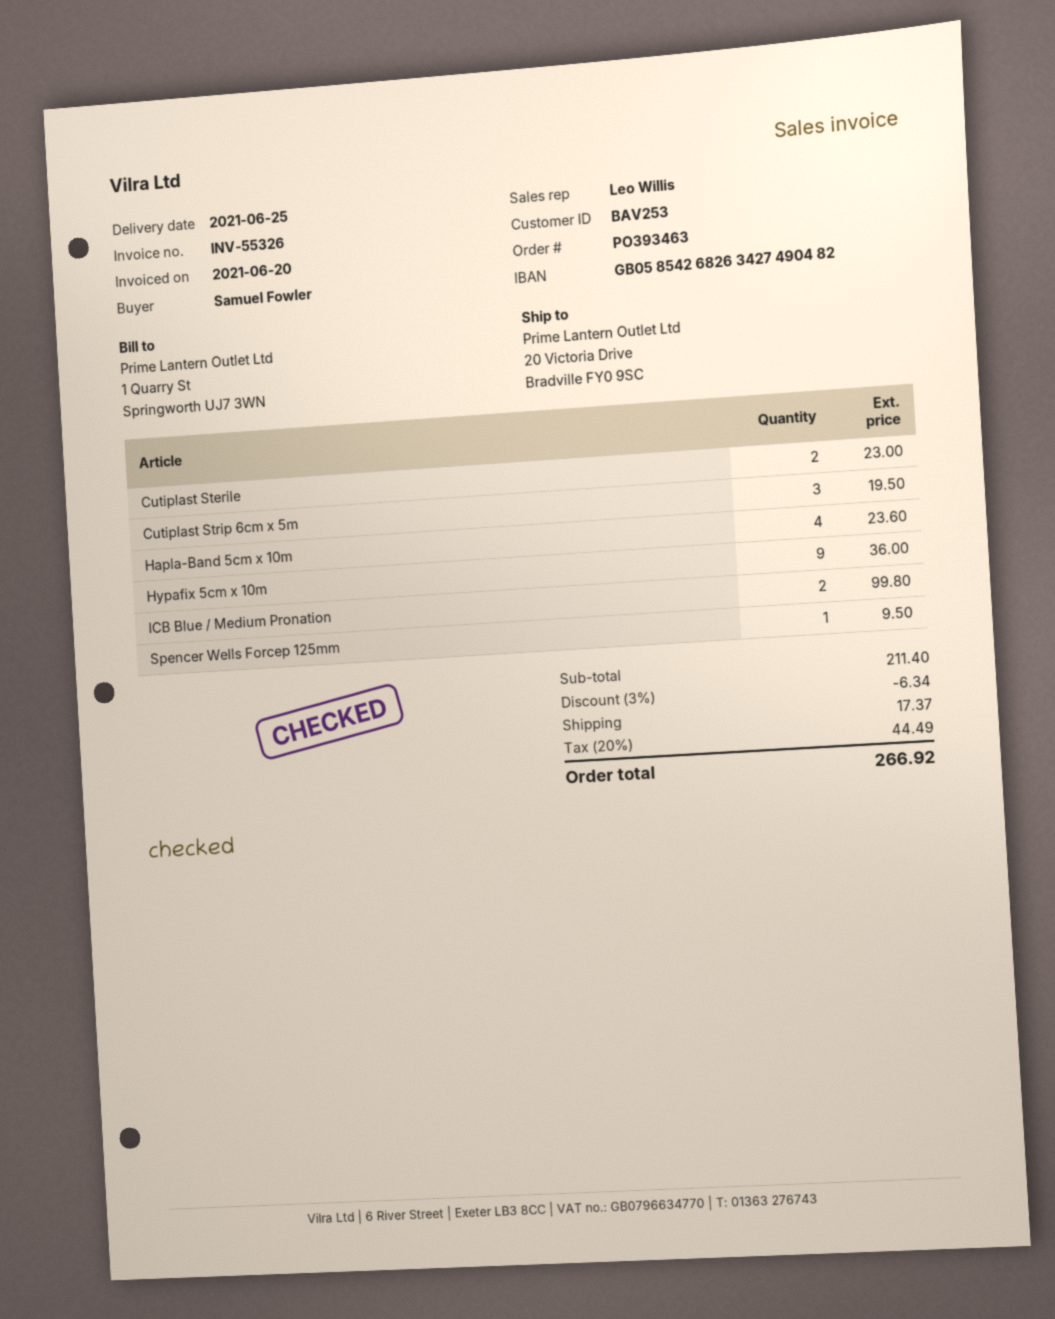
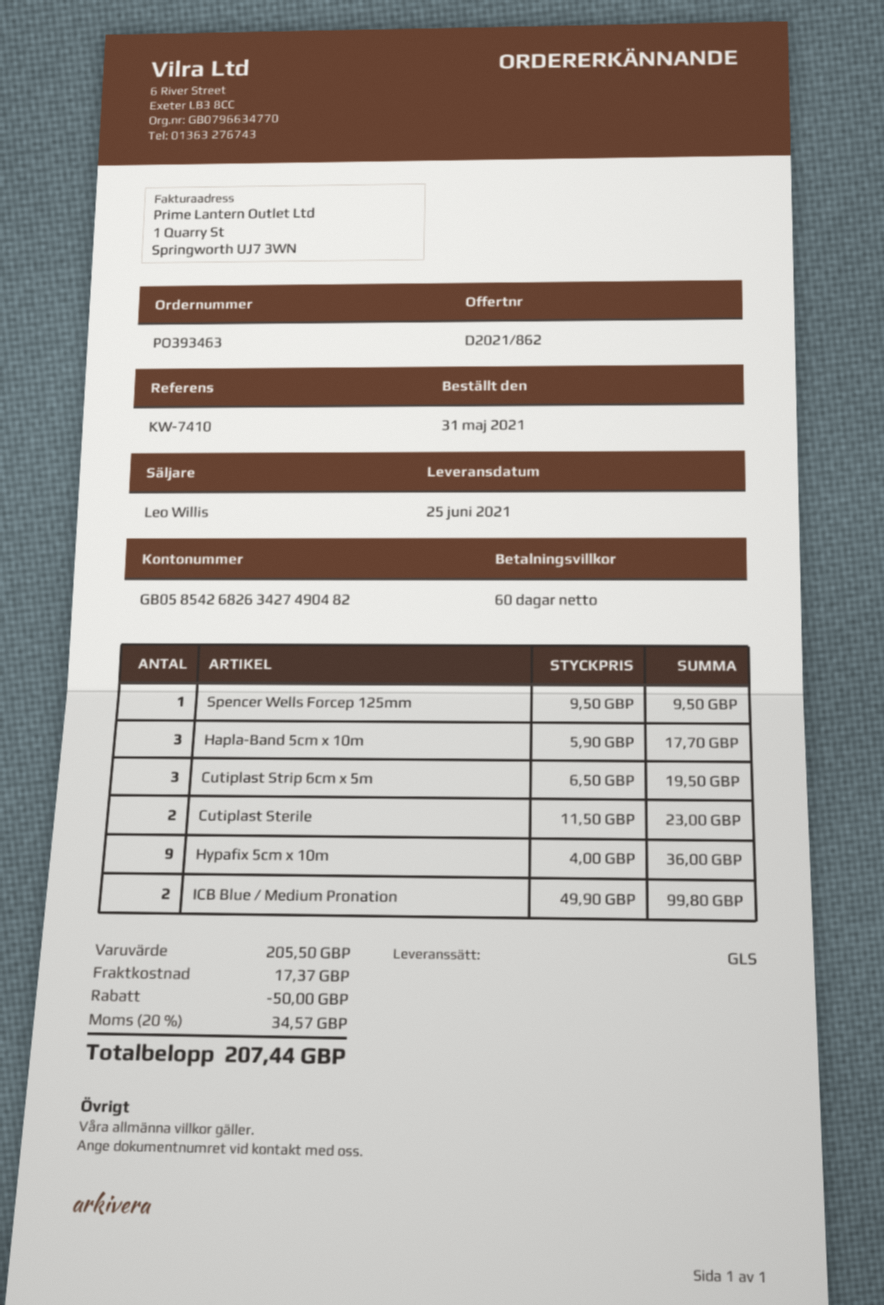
Hapla-Band 5cm x 10m: 4 for 23.60 -> 3 for 17.70
subtotal: 211.40 -> 205.50
discount: 6.34 -> 50.00
tax: 20% = 44.49 -> 20% = 34.57
total: 266.92 -> 207.44

